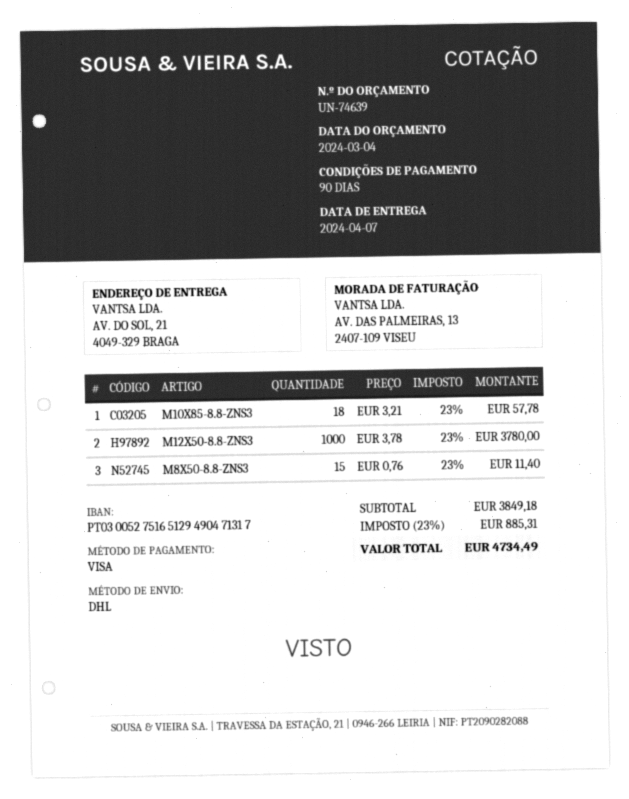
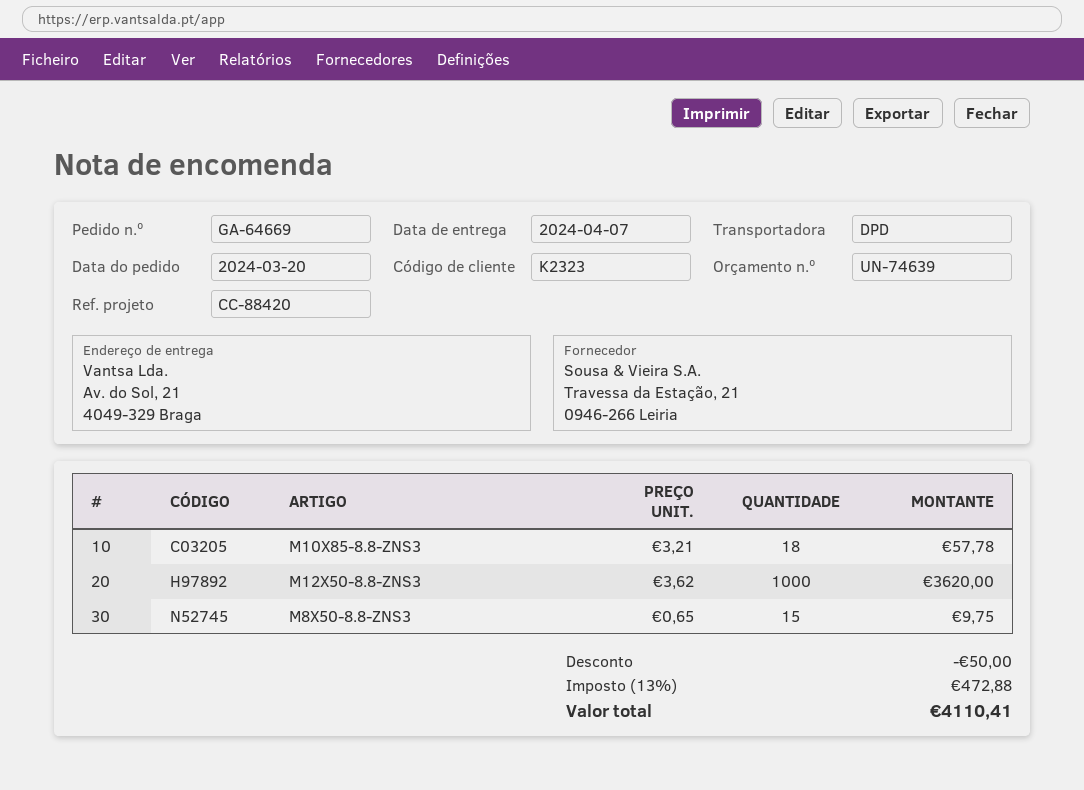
shipping method: DHL -> DPD
M12X50-8.8-ZNS3: 1000 x 3.78 = 3780.00 -> 1000 x 3.62 = 3620.00
M8X50-8.8-ZNS3: 15 x 0.76 = 11.40 -> 15 x 0.65 = 9.75
discount: none -> 50.00
tax: 23% = 885.31 -> 13% = 472.88
total: 4734.49 -> 4110.41

